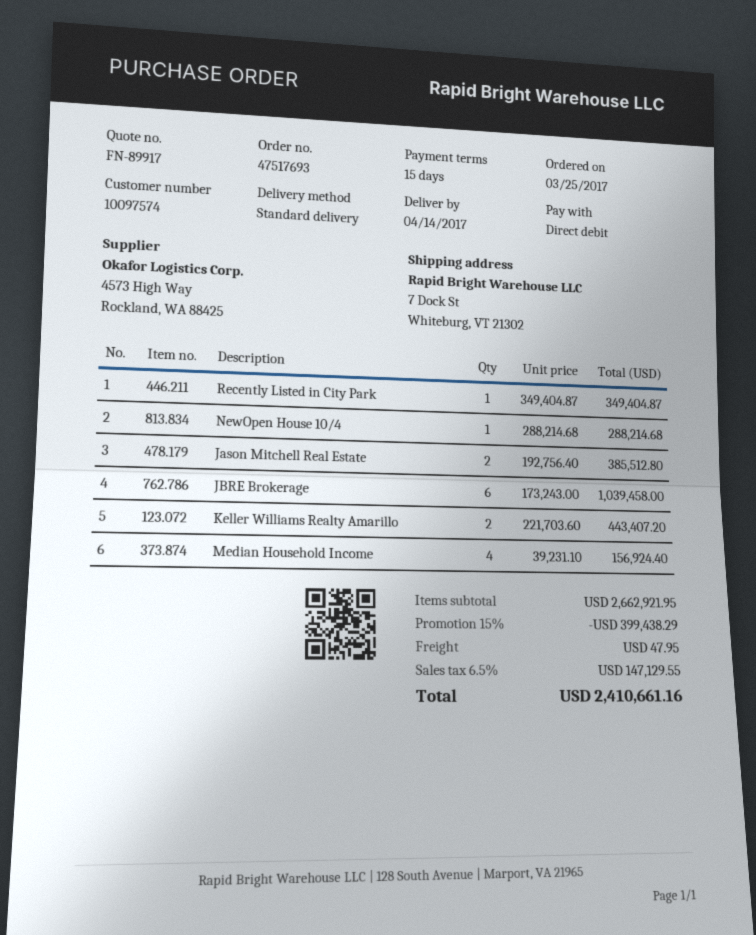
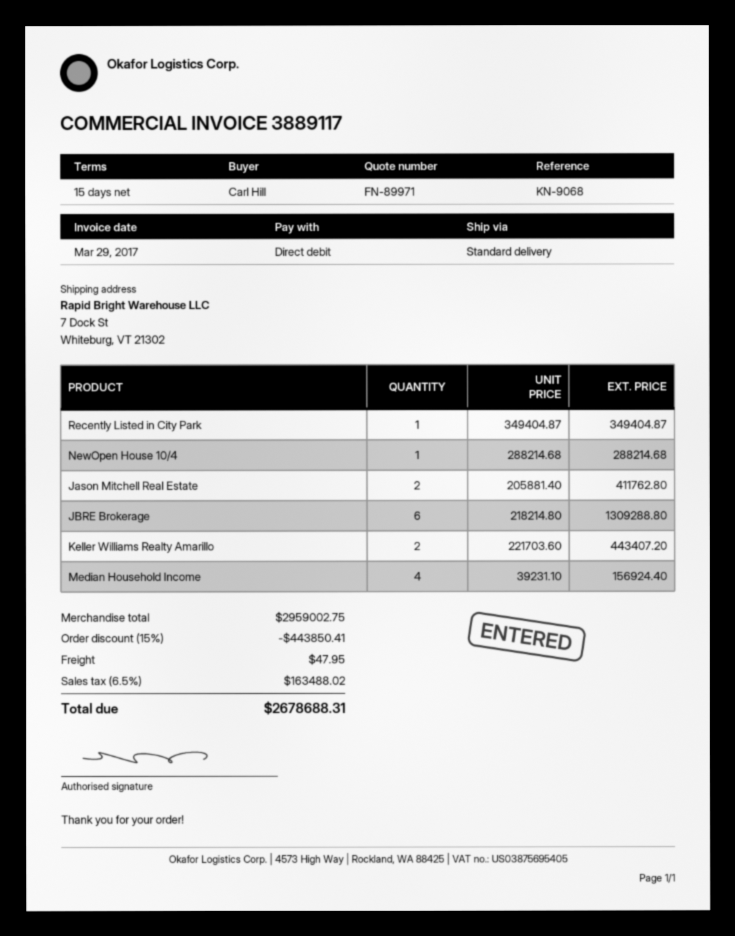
quote number: FN-89917 -> FN-89971
Jason Mitchell Real Estate: 2 x 192756.40 = 385512.80 -> 2 x 205881.40 = 411762.80
JBRE Brokerage: 6 x 173243.00 = 1039458.00 -> 6 x 218214.80 = 1309288.80
subtotal: 2662921.95 -> 2959002.75
discount: 15% = 399438.29 -> 15% = 443850.41
tax: 6.5% = 147129.55 -> 6.5% = 163488.02
total: 2410661.16 -> 2678688.31

